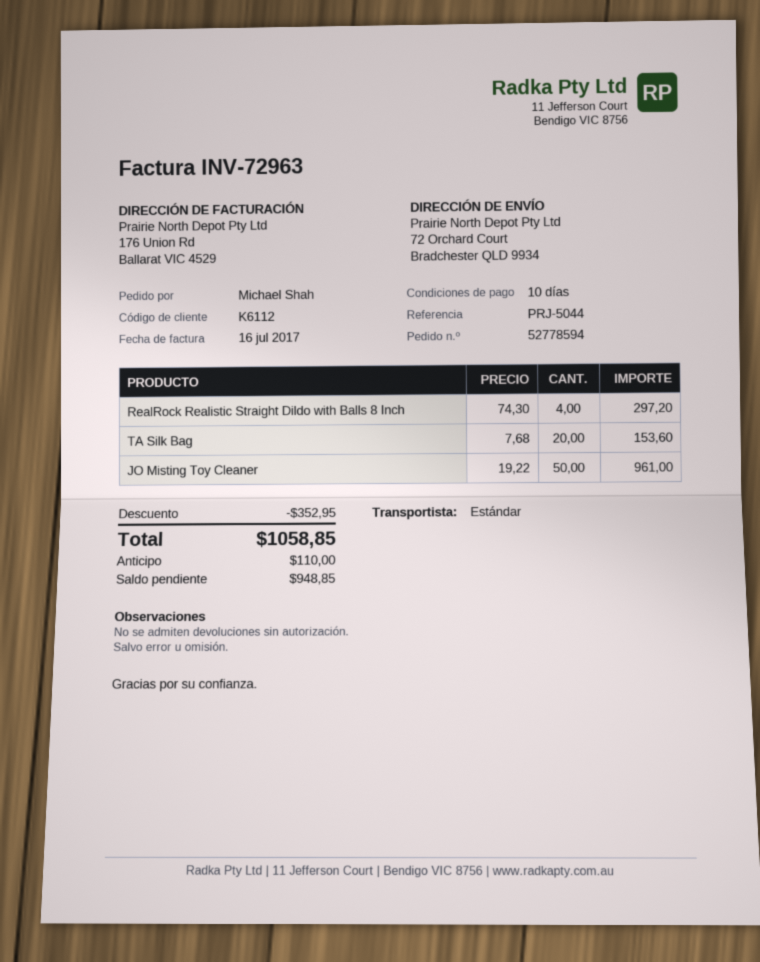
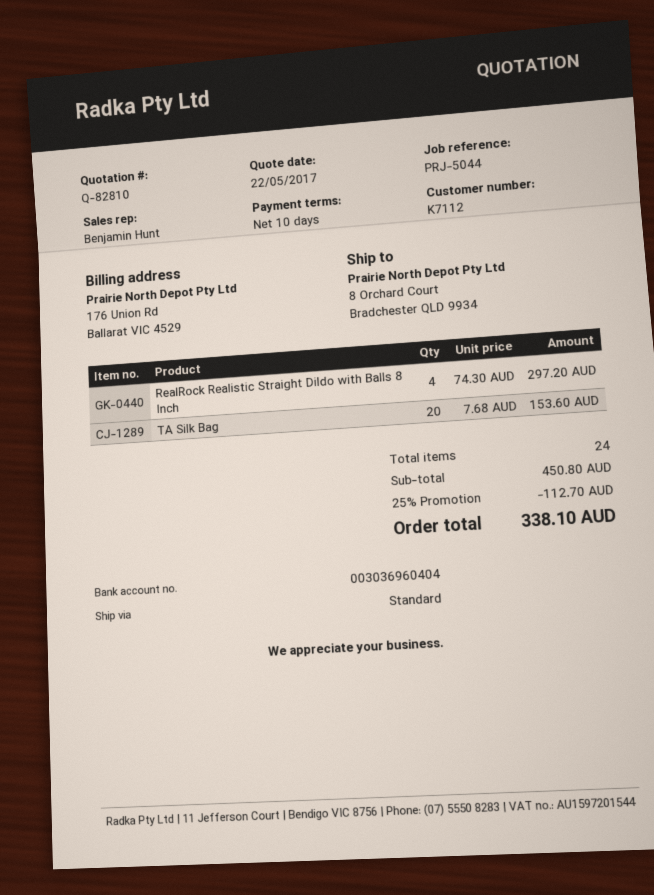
customer number: K6112 -> K7112
ship to: 72 Orchard Court, Bradchester QLD 9934 -> 8 Orchard Court, Bradchester QLD 9934
JO Misting Toy Cleaner: 50 x 19.22 = 961.00 -> none
discount: 352.95 -> 112.70
total: 1058.85 -> 338.10

